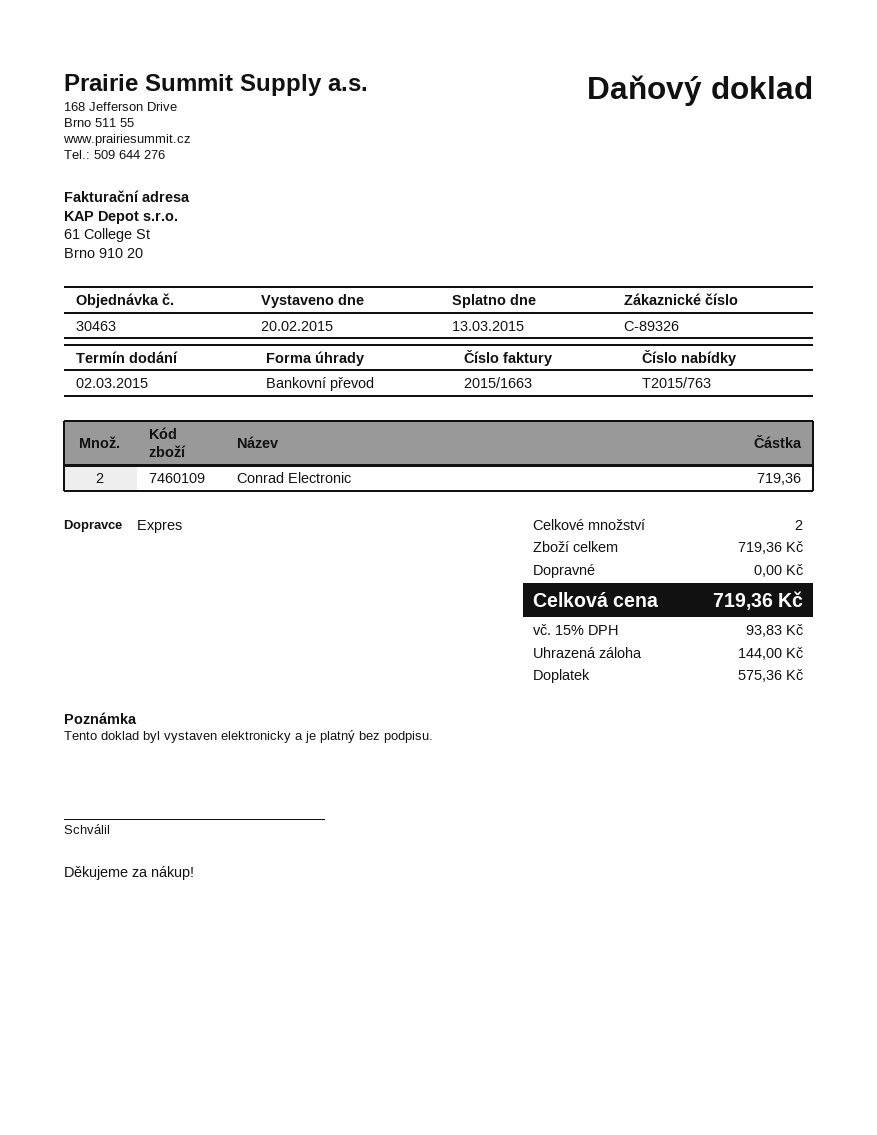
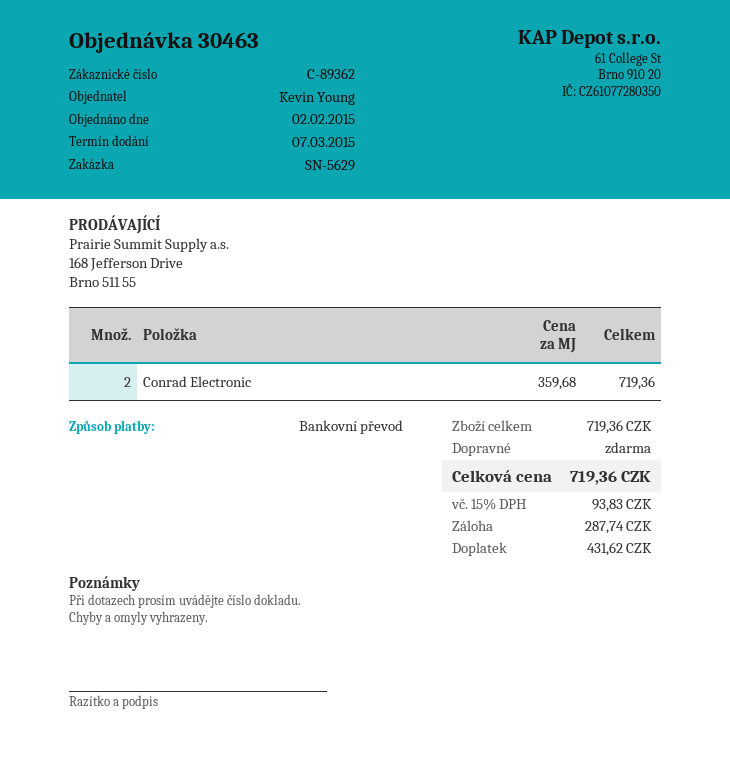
delivery date: 2015-03-02 -> 2015-03-07
customer number: C-89326 -> C-89362
deposit: 144.00 -> 287.74
balance: 575.36 -> 431.62

